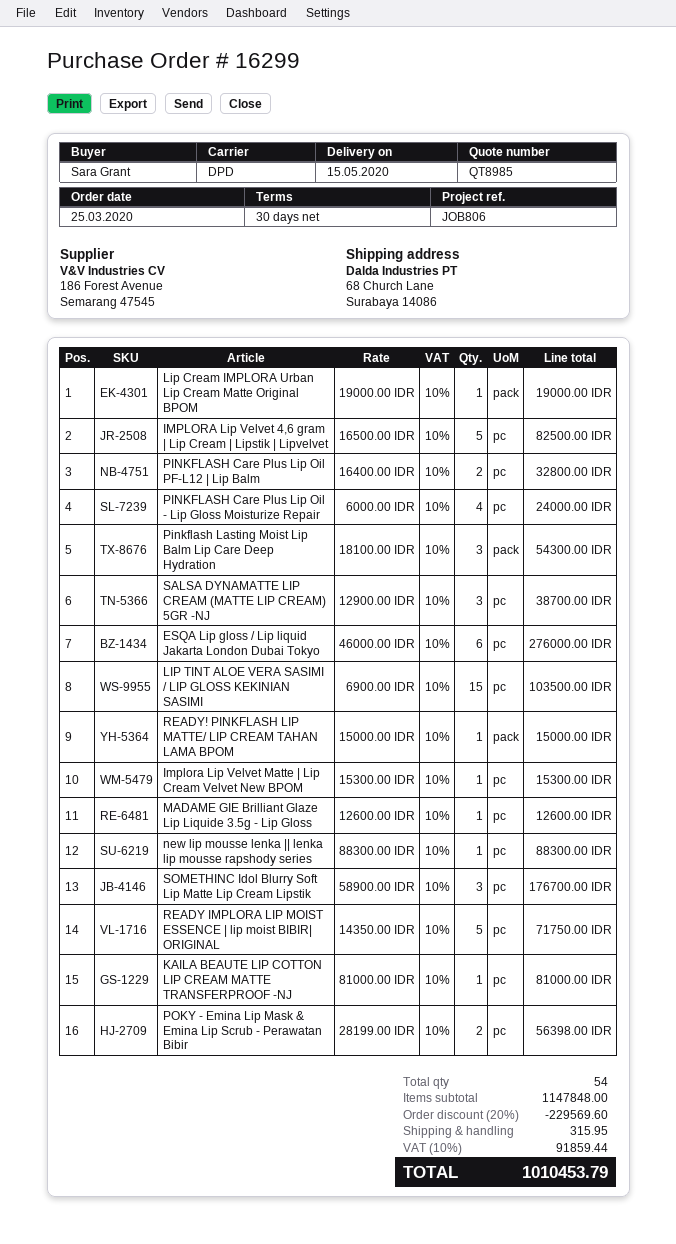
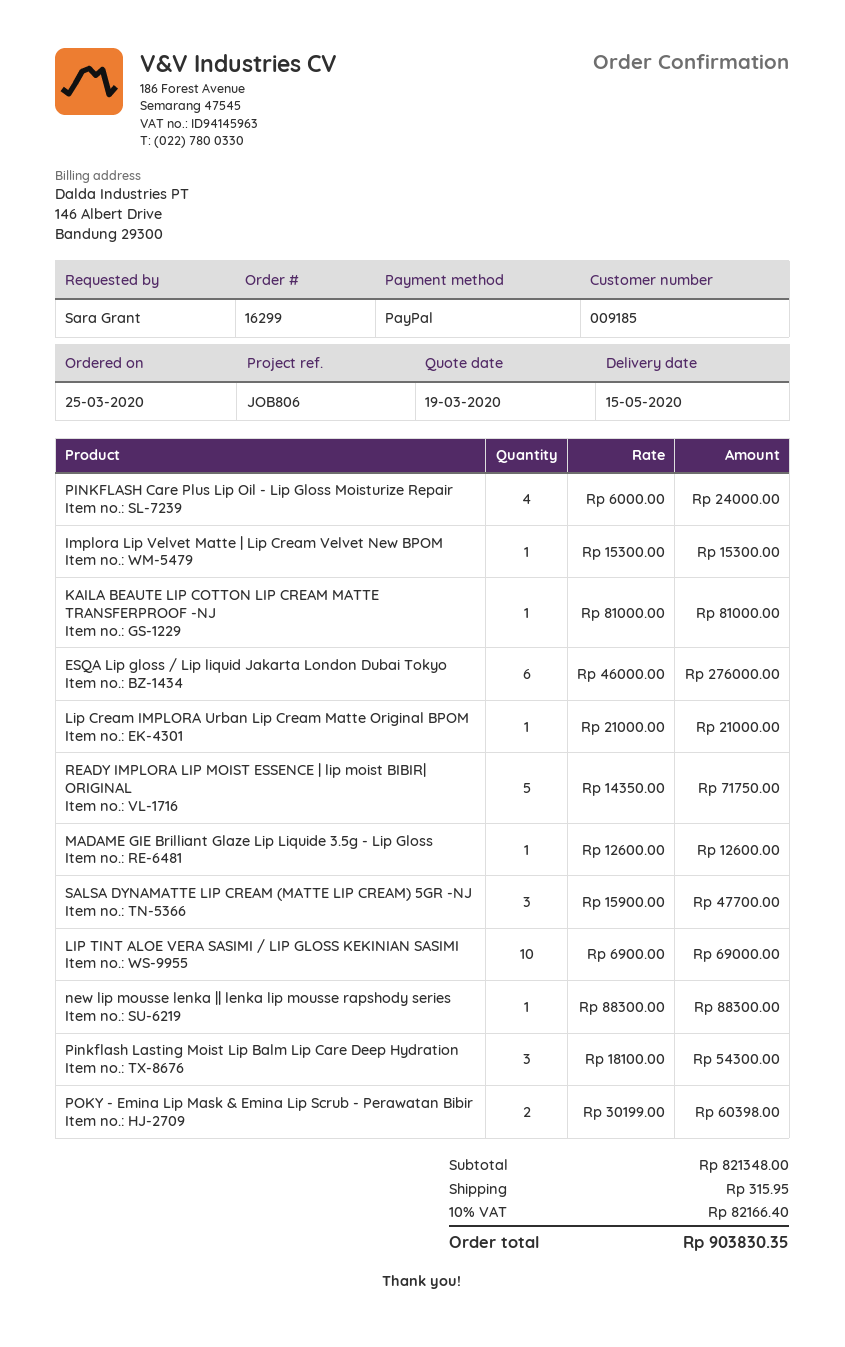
Lip Cream IMPLORA Urban Lip Cream Matte Original BPOM: 1 x 19000.00 = 19000.00 -> 1 x 21000.00 = 21000.00
IMPLORA Lip Velvet 4,6 gram | Lip Cream | Lipstik | Lipvelvet: 5 x 16500.00 = 82500.00 -> none
PINKFLASH Care Plus Lip Oil PF-L12 | Lip Balm: 2 x 16400.00 = 32800.00 -> none
SALSA DYNAMATTE LIP CREAM (MATTE LIP CREAM) 5GR -NJ: 3 x 12900.00 = 38700.00 -> 3 x 15900.00 = 47700.00
LIP TINT ALOE VERA SASIMI / LIP GLOSS KEKINIAN SASIMI: 15 x 6900.00 = 103500.00 -> 10 x 6900.00 = 69000.00
READY! PINKFLASH LIP MATTE/ LIP CREAM TAHAN LAMA BPOM: 1 x 15000.00 = 15000.00 -> none
SOMETHINC Idol Blurry Soft Lip Matte Lip Cream Lipstik: 3 x 58900.00 = 176700.00 -> none
POKY - Emina Lip Mask & Emina Lip Scrub - Perawatan Bibir: 2 x 28199.00 = 56398.00 -> 2 x 30199.00 = 60398.00
subtotal: 1147848.00 -> 821348.00
discount: 20% = 229569.60 -> none
tax: 10% = 91859.44 -> 10% = 82166.40
total: 1010453.79 -> 903830.35

